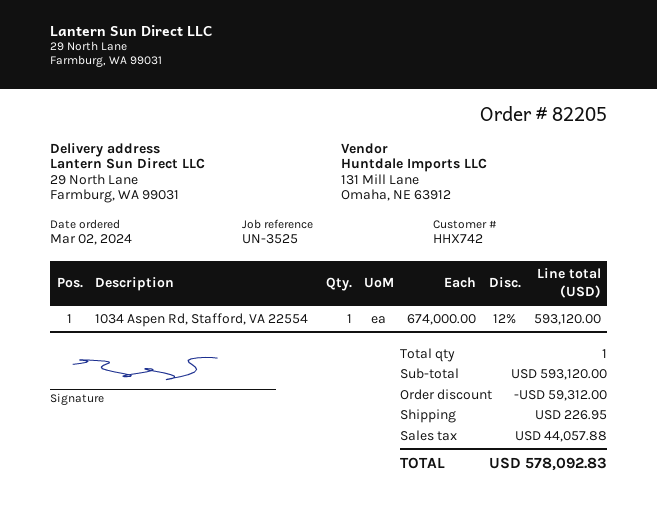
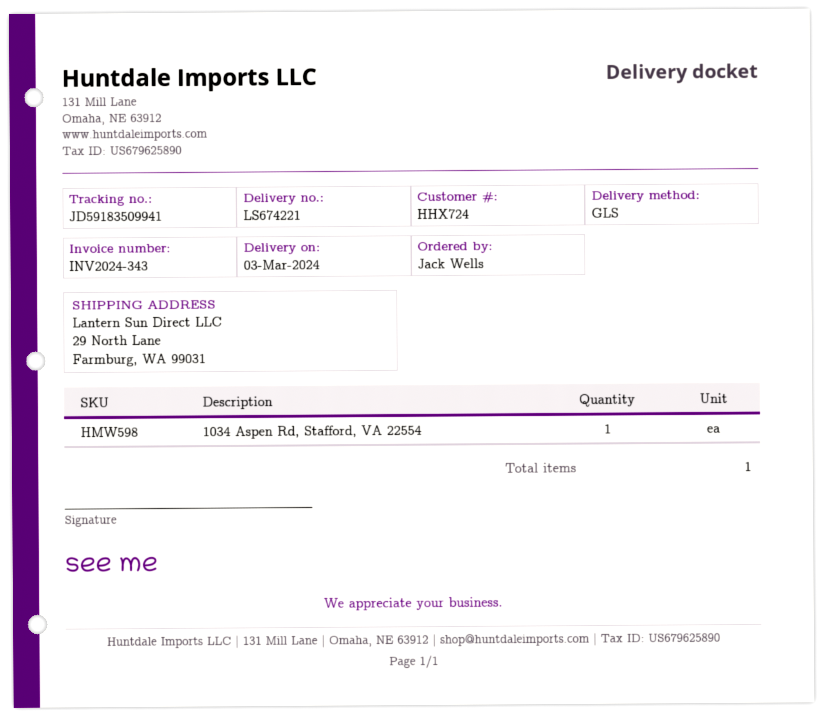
customer number: HHX742 -> HHX724

